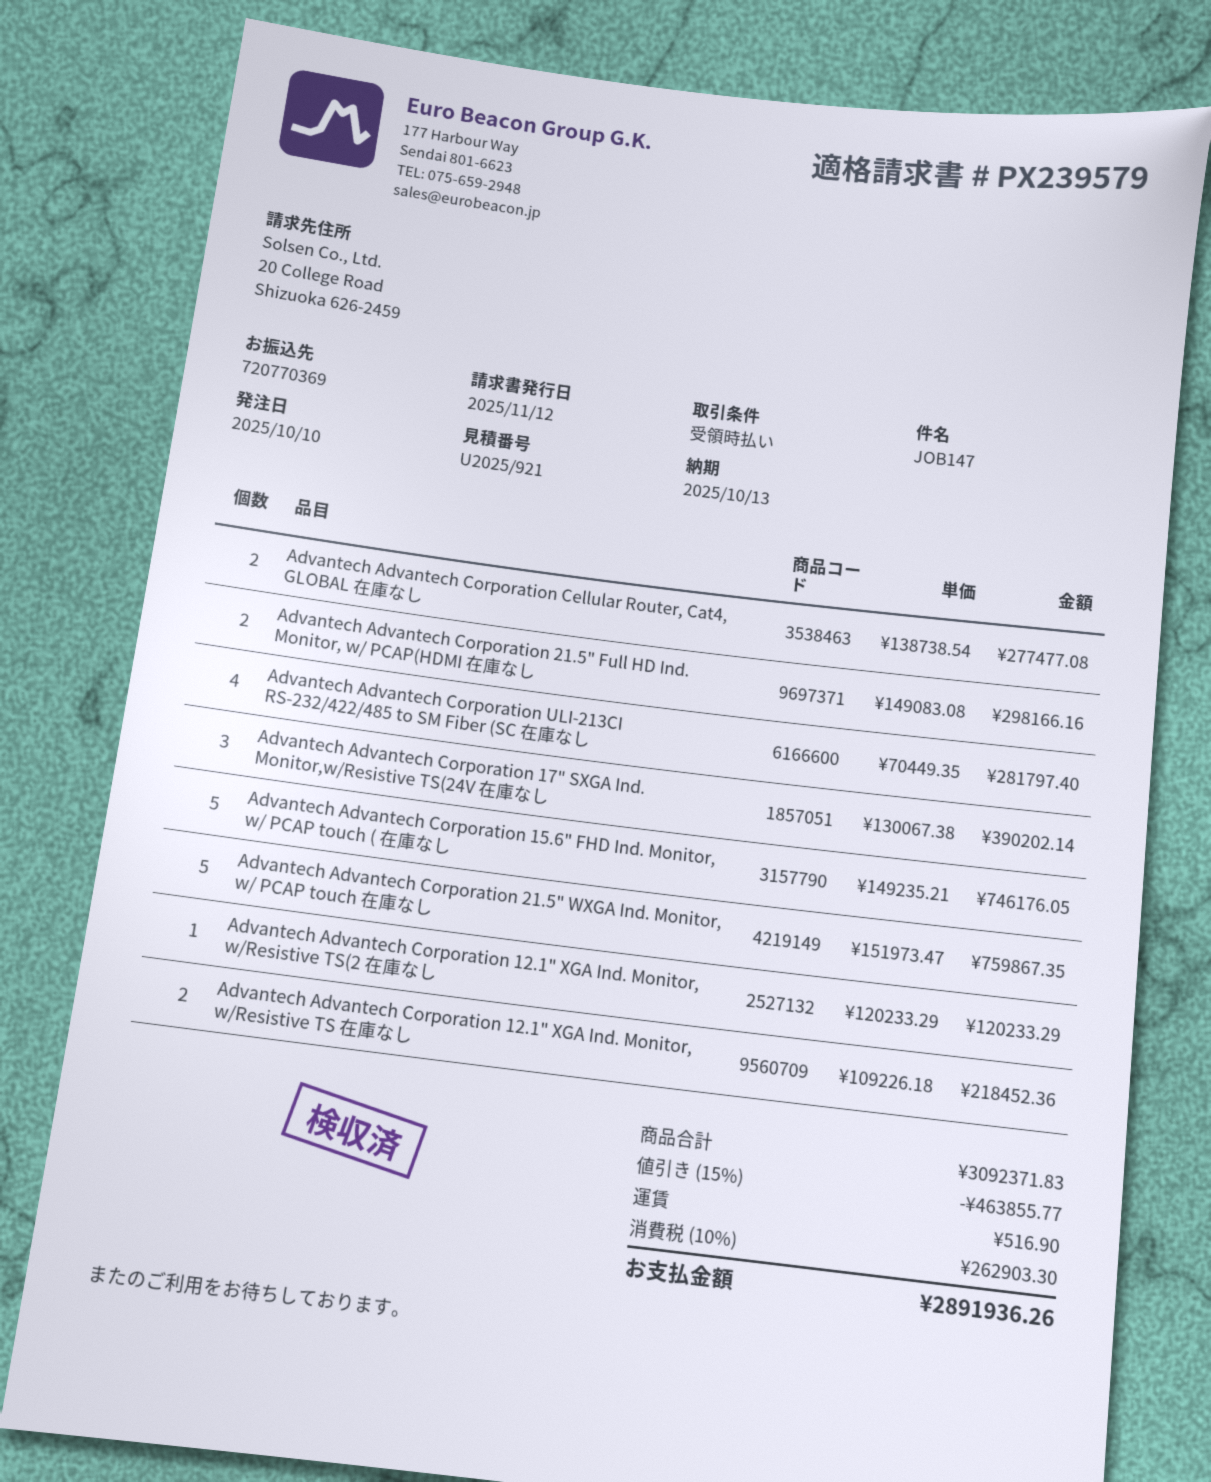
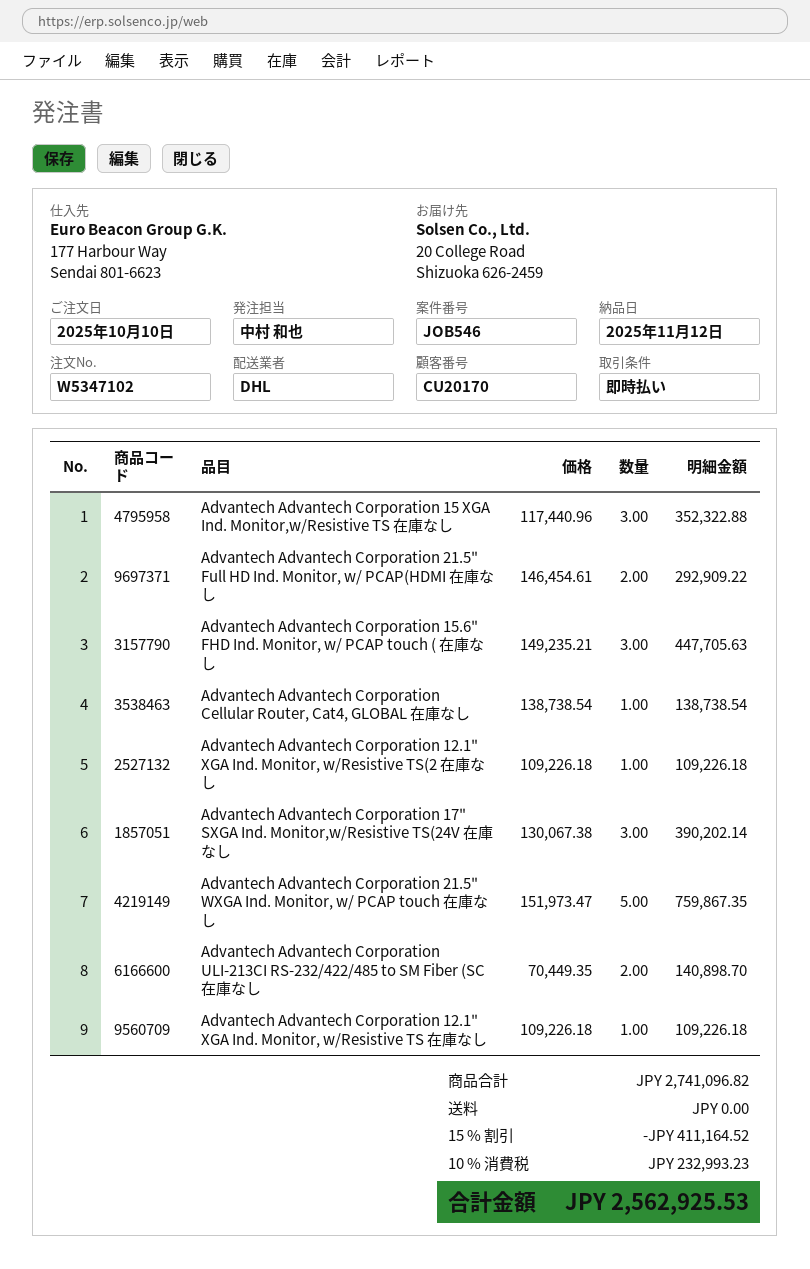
delivery date: 2025-10-13 -> 2025-11-12
reference: JOB147 -> JOB546
Advantech Advantech Corporation Cellular Router, Cat4, GLOBAL 在庫なし: 2 x 138738.54 = 277477.08 -> 1 x 138738.54 = 138738.54
Advantech Advantech Corporation 21.5" Full HD Ind. Monitor, w/ PCAP(HDMI 在庫なし: 2 x 149083.08 = 298166.16 -> 2 x 146454.61 = 292909.22
Advantech Advantech Corporation ULI-213CI RS-232/422/485 to SM Fiber (SC 在庫なし: 4 x 70449.35 = 281797.40 -> 2 x 70449.35 = 140898.70
Advantech Advantech Corporation 15.6" FHD Ind. Monitor, w/ PCAP touch ( 在庫なし: 5 x 149235.21 = 746176.05 -> 3 x 149235.21 = 447705.63
Advantech Advantech Corporation 12.1" XGA Ind. Monitor, w/Resistive TS(2 在庫なし: 1 x 120233.29 = 120233.29 -> 1 x 109226.18 = 109226.18
Advantech Advantech Corporation 12.1" XGA Ind. Monitor, w/Resistive TS 在庫なし: 2 x 109226.18 = 218452.36 -> 1 x 109226.18 = 109226.18
Advantech Advantech Corporation 15 XGA Ind. Monitor,w/Resistive TS 在庫なし: none -> 3 x 117440.96 = 352322.88
subtotal: 3092371.83 -> 2741096.82
discount: 15% = 463855.77 -> 15% = 411164.52
shipping: 516.90 -> 0.00
tax: 10% = 262903.30 -> 10% = 232993.23
total: 2891936.26 -> 2562925.53

